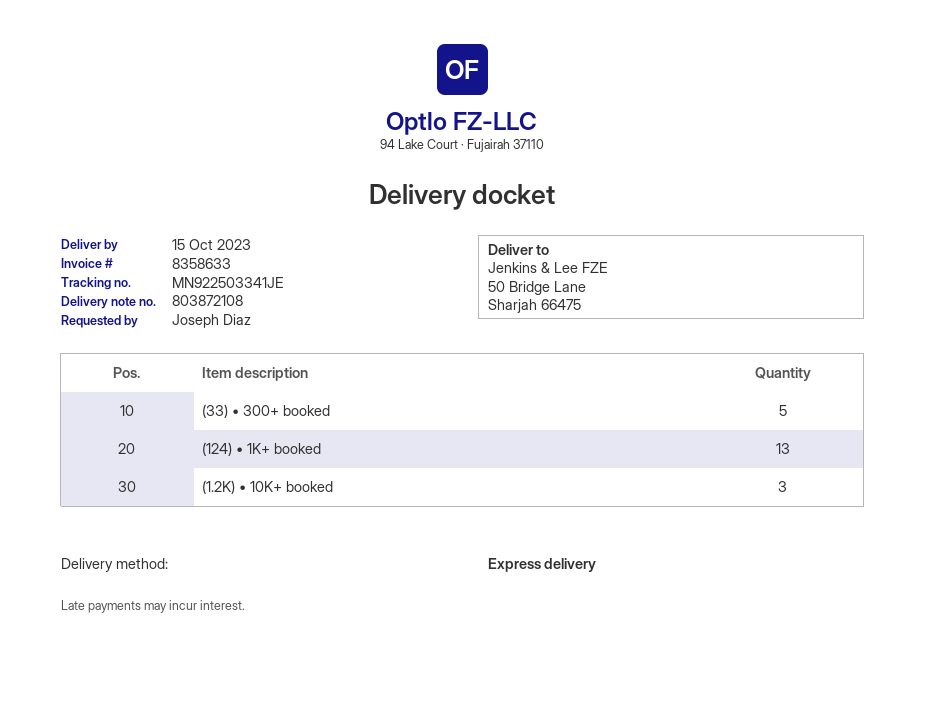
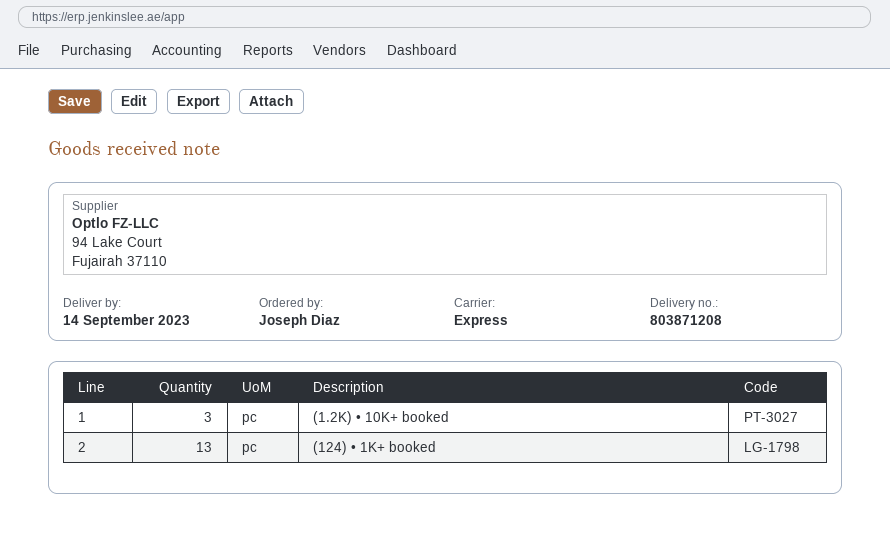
delivery note number: 803872108 -> 803871208
delivery date: 2023-10-15 -> 2023-09-14
(33) • 300+ booked: 5 -> none

